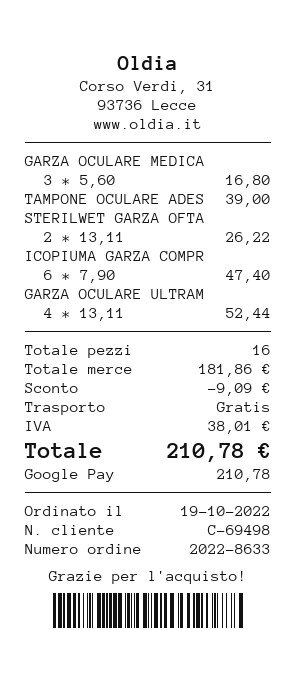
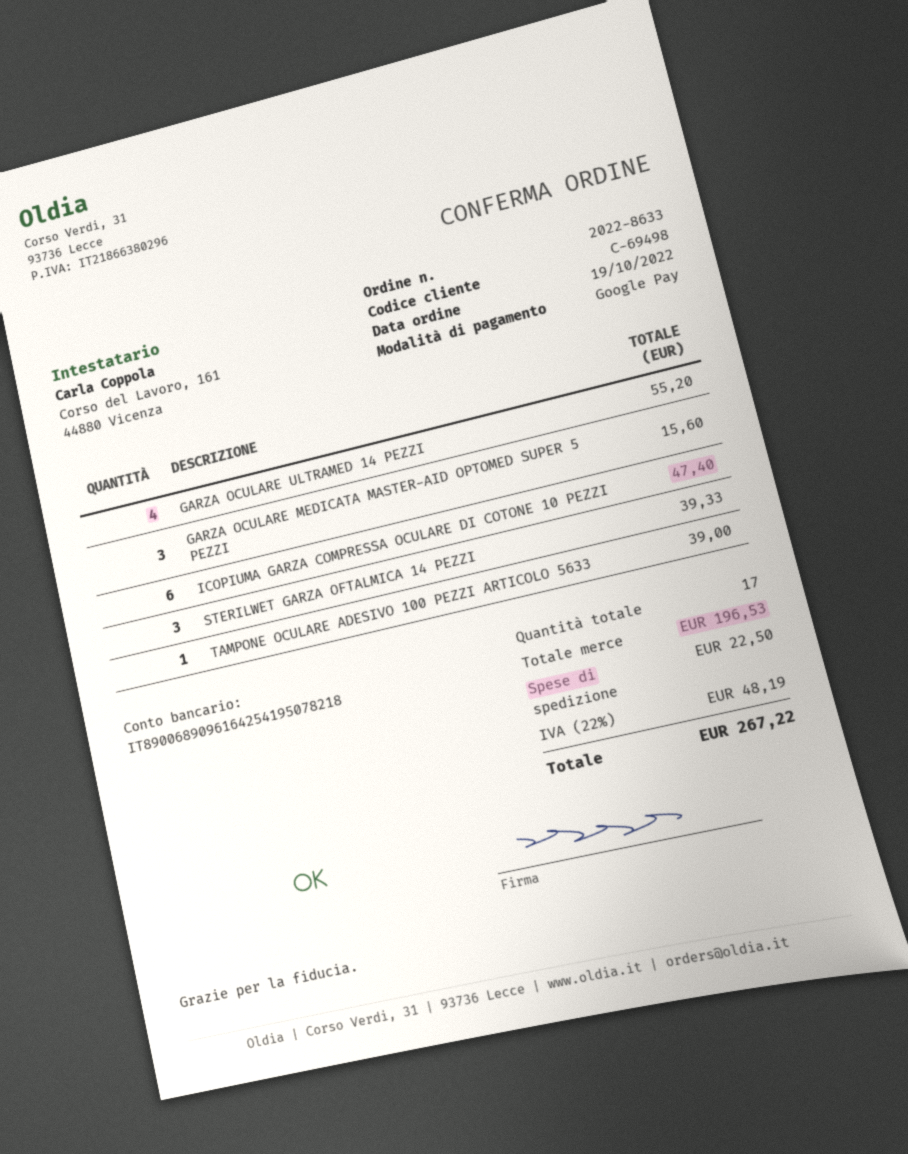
GARZA OCULARE MEDICA: 3 for 16.80 -> 3 for 15.60
STERILWET GARZA OFTA: 2 for 26.22 -> 3 for 39.33
GARZA OCULARE ULTRAM: 4 for 52.44 -> 4 for 55.20
total quantity: 16 -> 17
subtotal: 181.86 -> 196.53
discount: 9.09 -> none
shipping: 0.00 -> 22.50
tax: 38.01 -> 48.19
total: 210.78 -> 267.22

